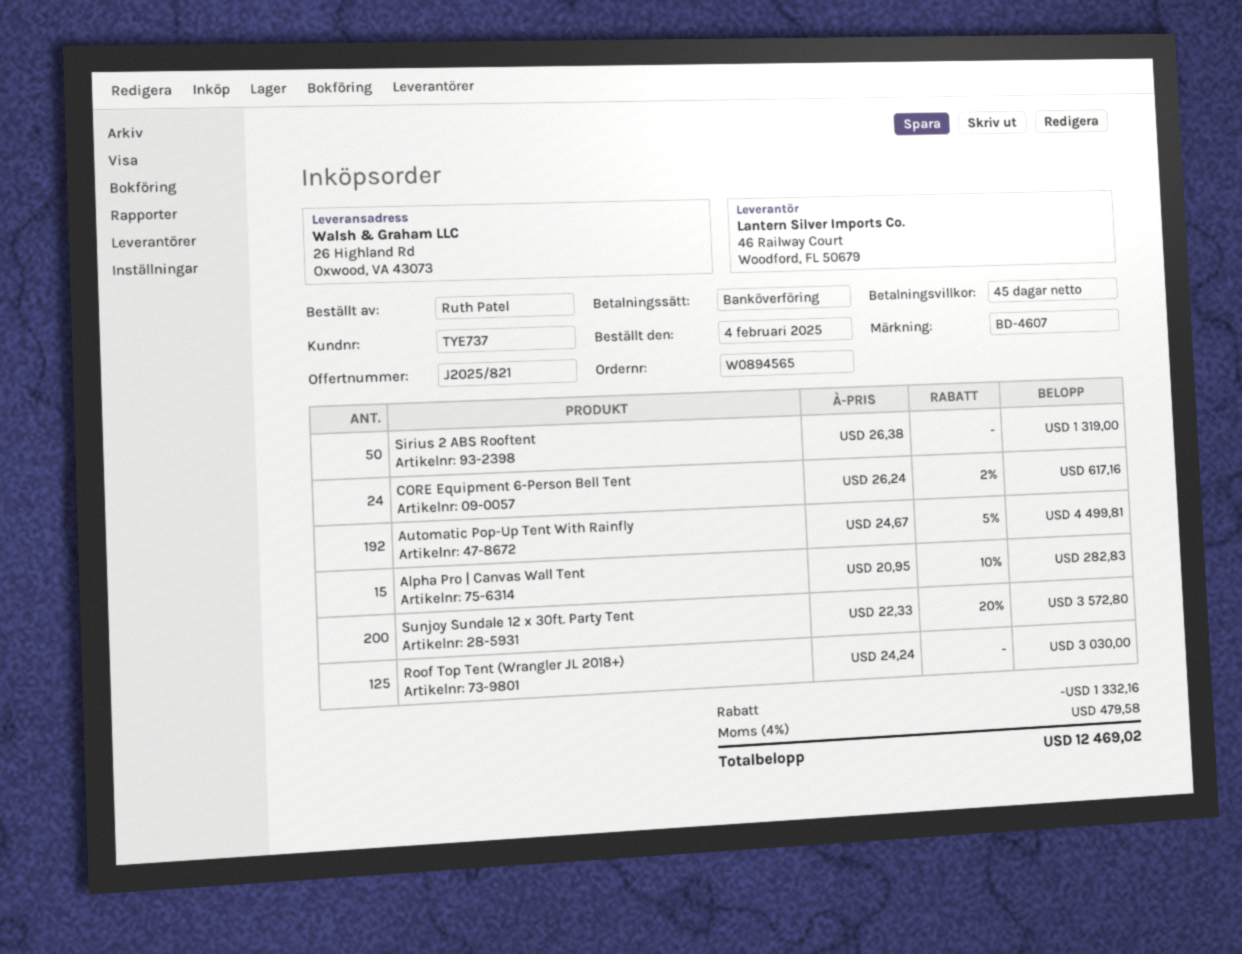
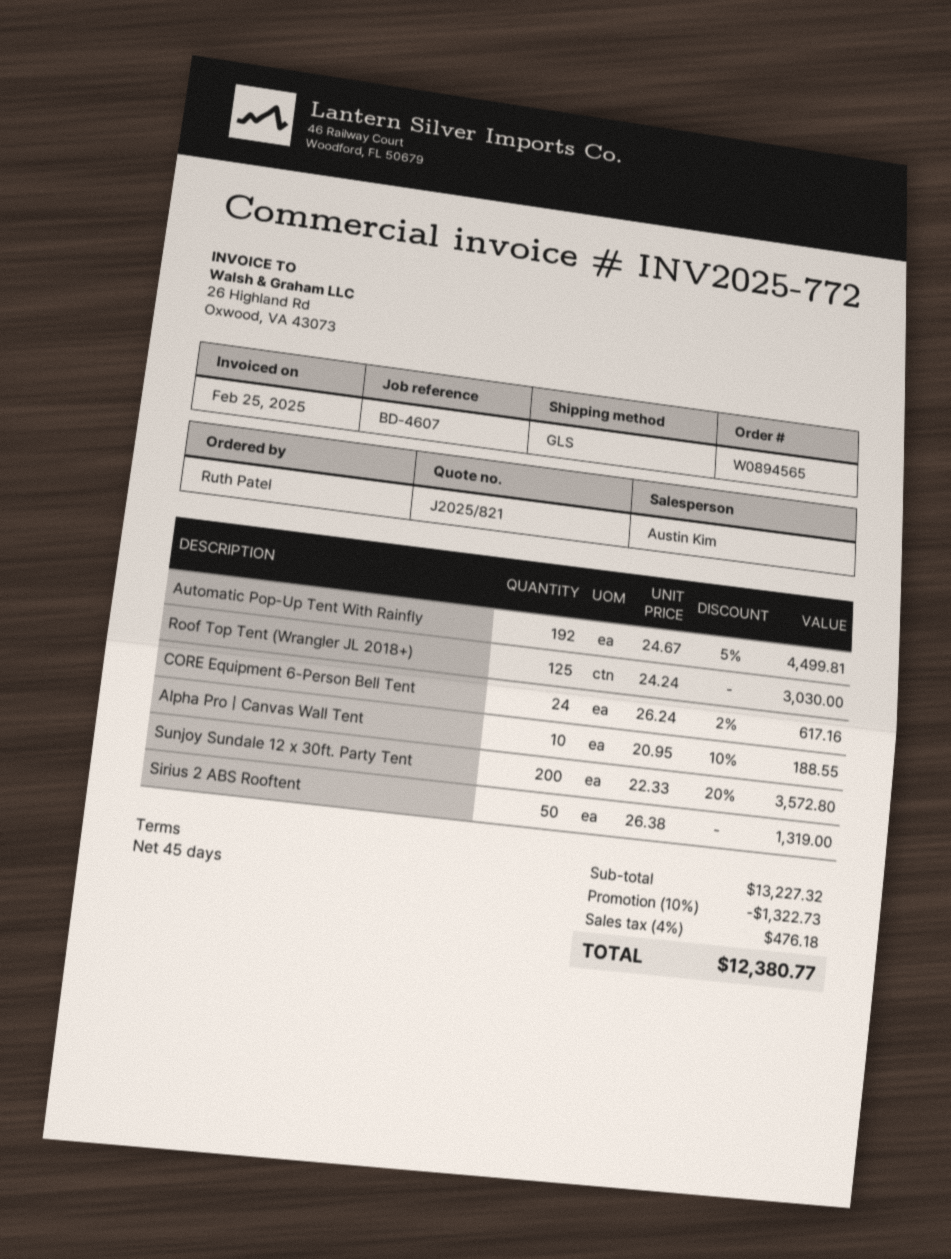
Alpha Pro | Canvas Wall Tent: 15 x 20.95 - 10% = 282.83 -> 10 x 20.95 - 10% = 188.55
discount: 1332.16 -> 1322.73
tax: 4% = 479.58 -> 4% = 476.18
total: 12469.02 -> 12380.77

